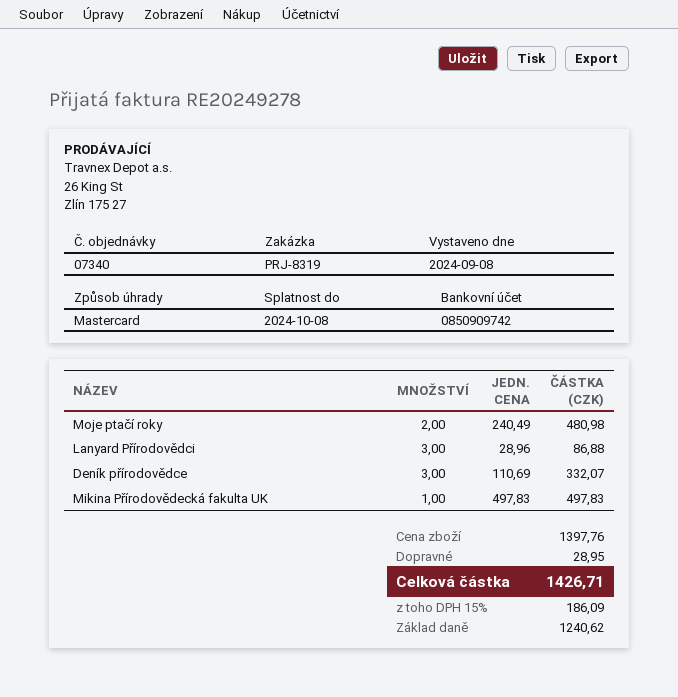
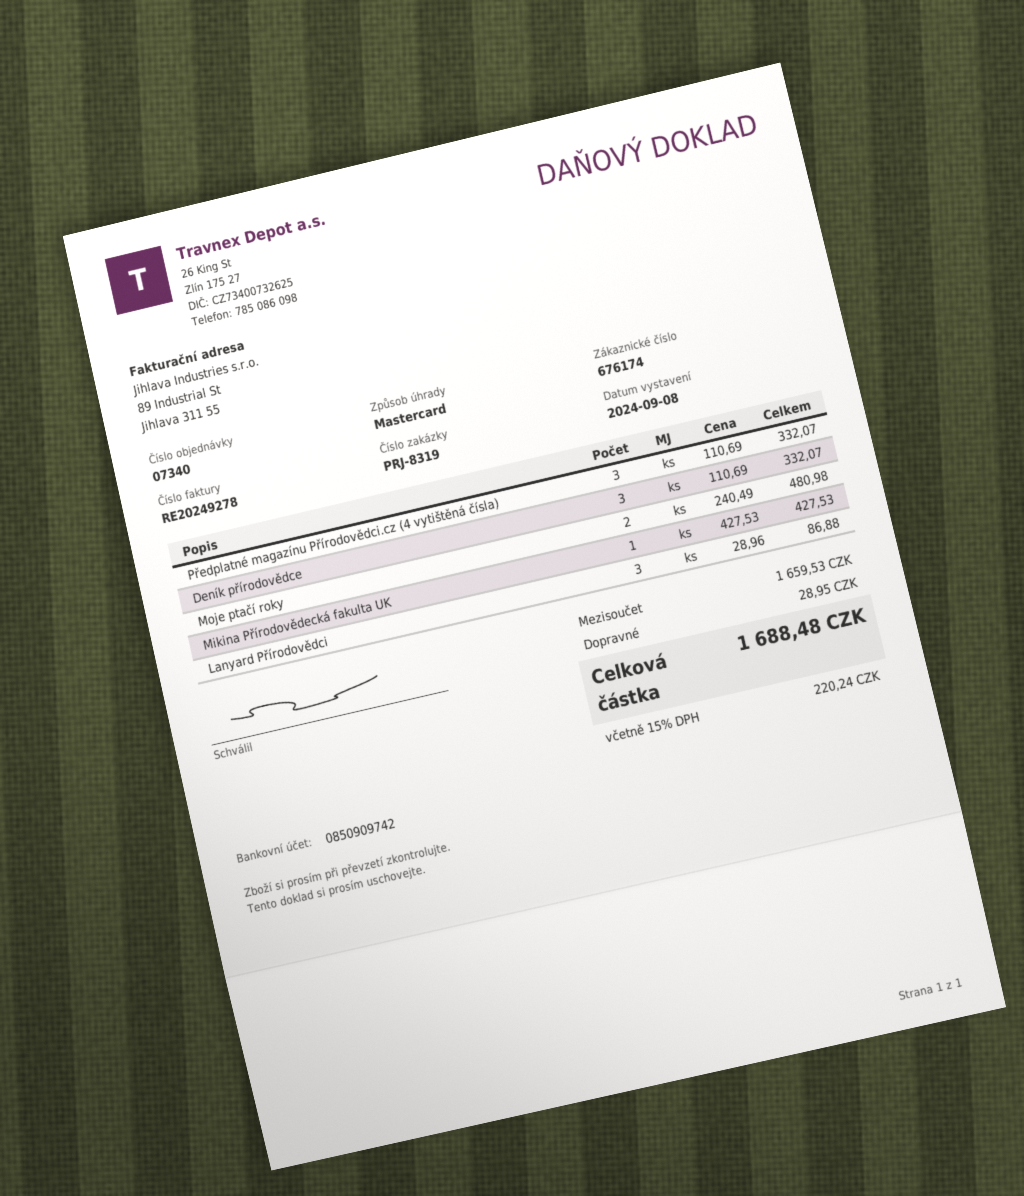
Mikina Přírodovědecká fakulta UK: 1 x 497.83 = 497.83 -> 1 x 427.53 = 427.53
Předplatné magazínu Přírodovědci.cz (4 vytištěná čísla): none -> 3 x 110.69 = 332.07
subtotal: 1397.76 -> 1659.53
tax: 15% = 186.09 -> 15% = 220.24
total: 1426.71 -> 1688.48

